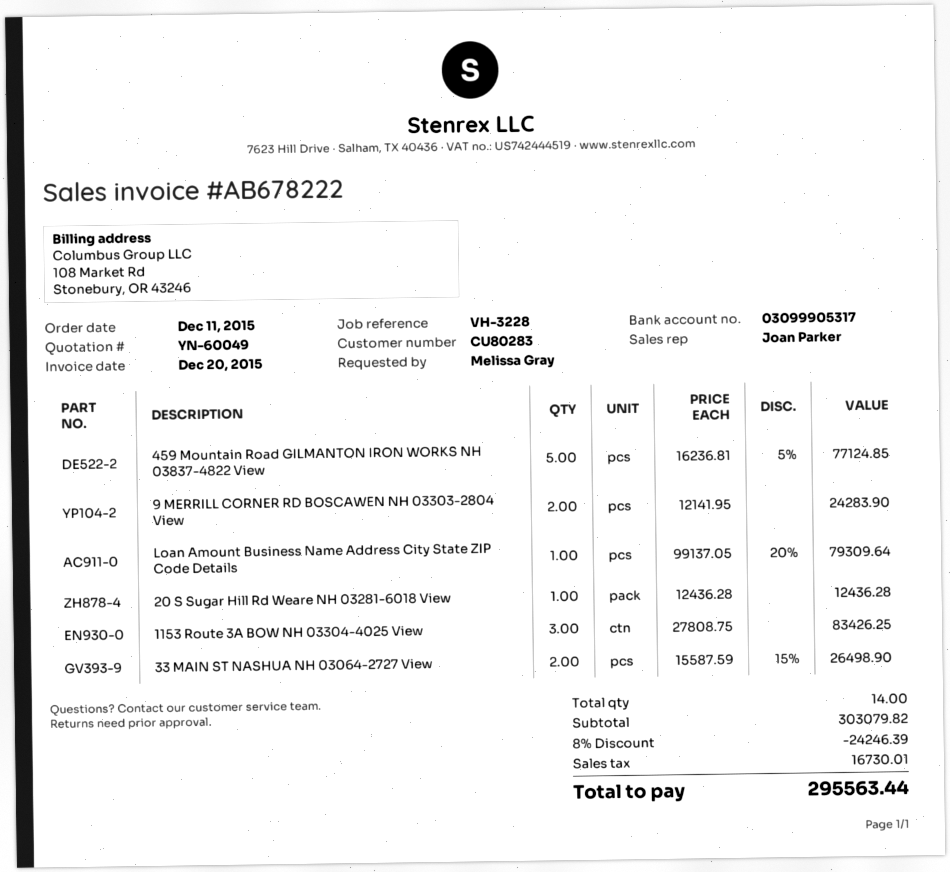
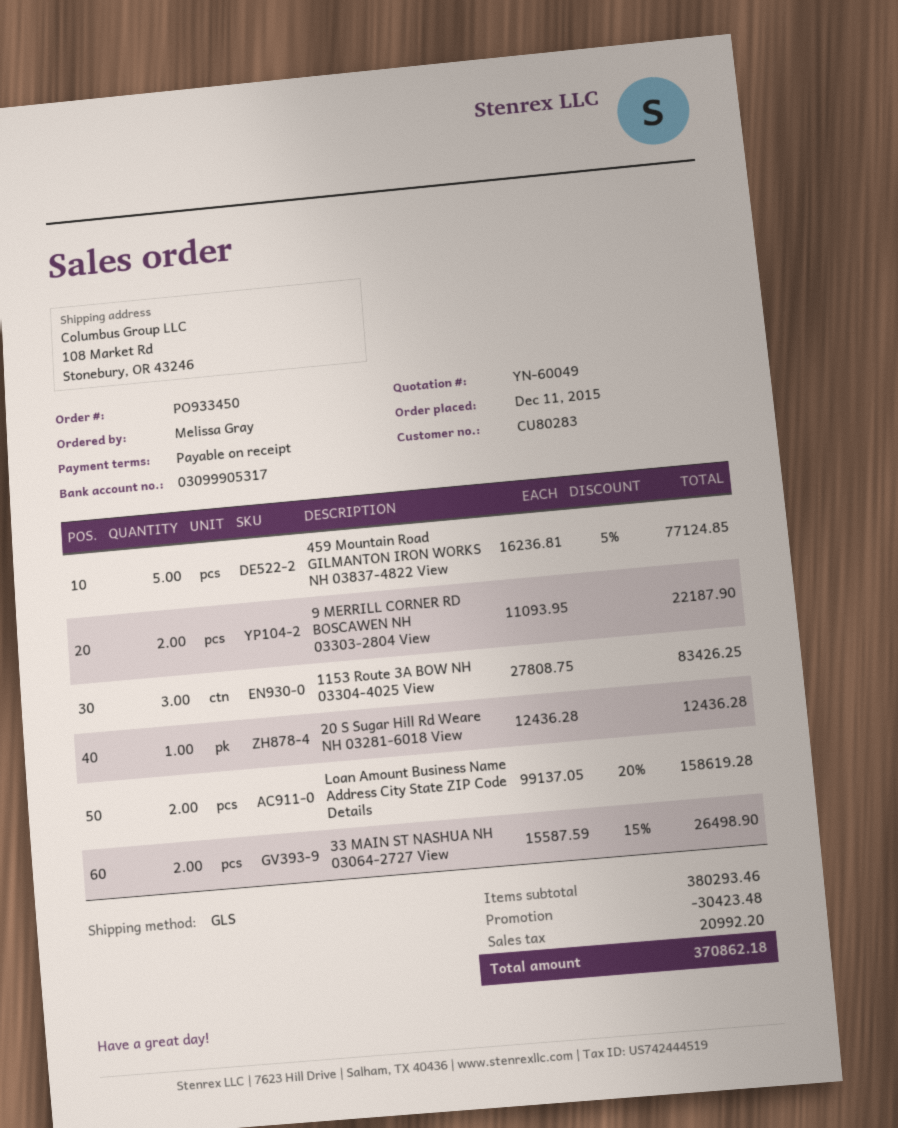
9 MERRILL CORNER RD BOSCAWEN NH 03303-2804 View: 2 x 12141.95 = 24283.90 -> 2 x 11093.95 = 22187.90
Loan Amount Business Name Address City State ZIP Code Details: 1 x 99137.05 - 20% = 79309.64 -> 2 x 99137.05 - 20% = 158619.28
subtotal: 303079.82 -> 380293.46
discount: 24246.39 -> 30423.48
tax: 16730.01 -> 20992.20
total: 295563.44 -> 370862.18

